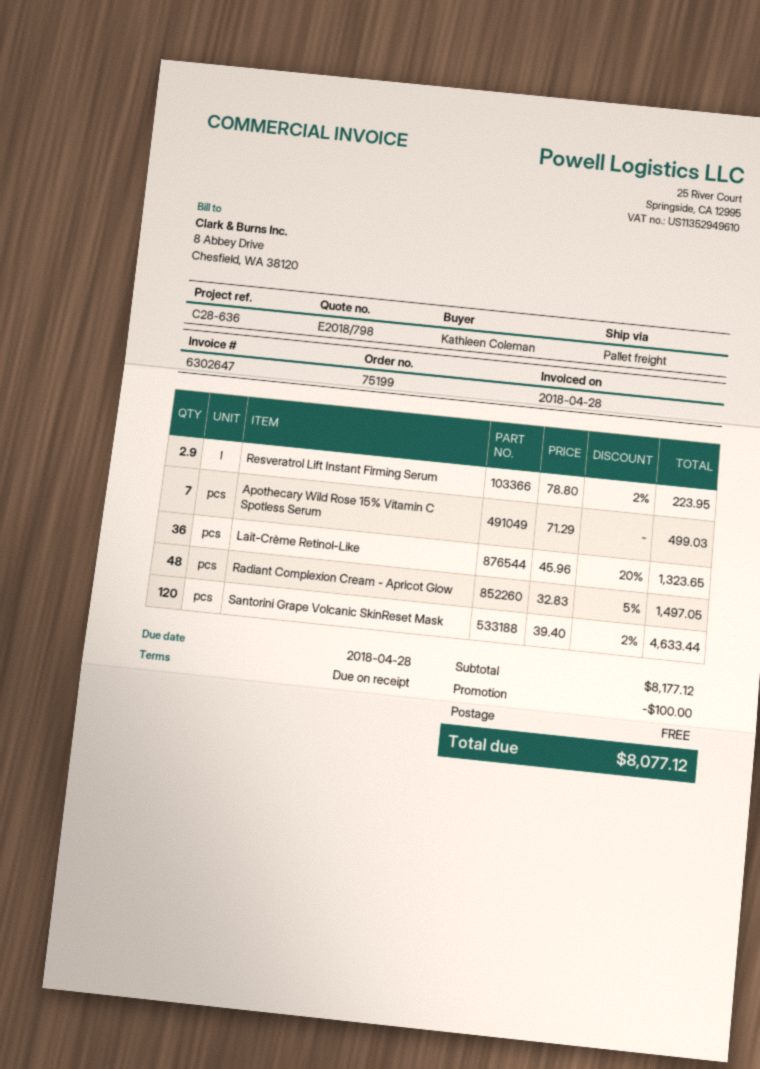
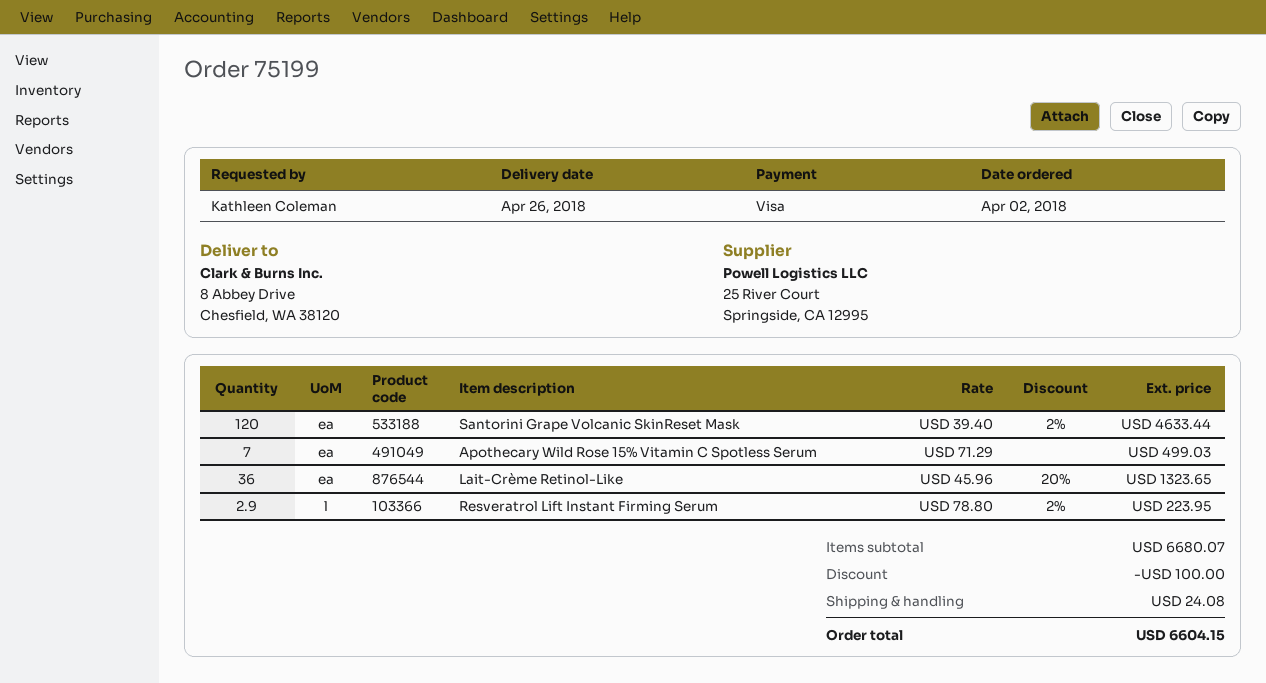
Radiant Complexion Cream - Apricot Glow: 48 x 32.83 - 5% = 1497.05 -> none
subtotal: 8177.12 -> 6680.07
shipping: 0.00 -> 24.08
total: 8077.12 -> 6604.15

